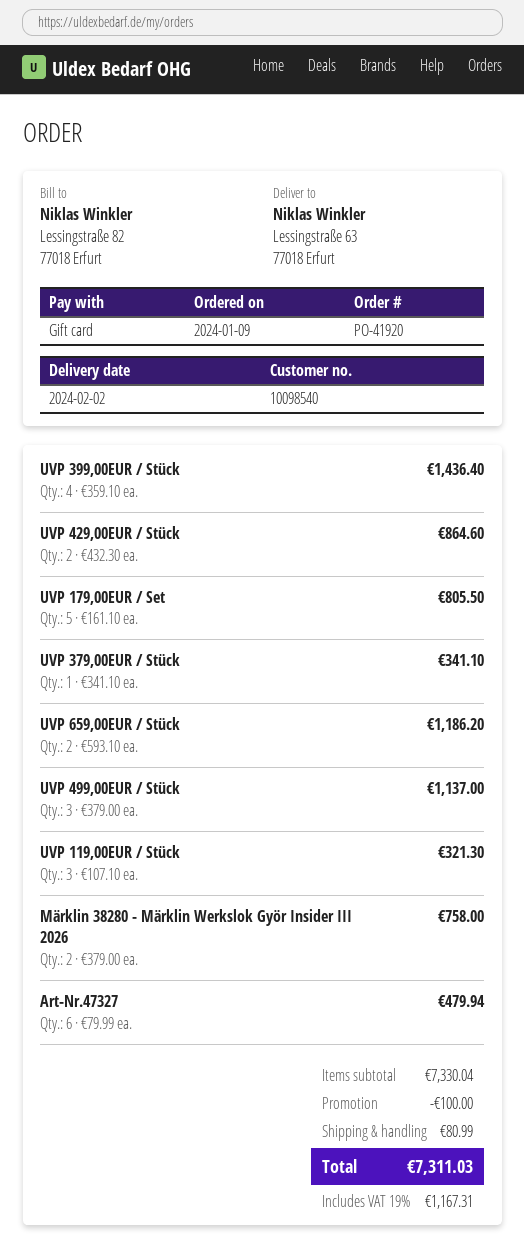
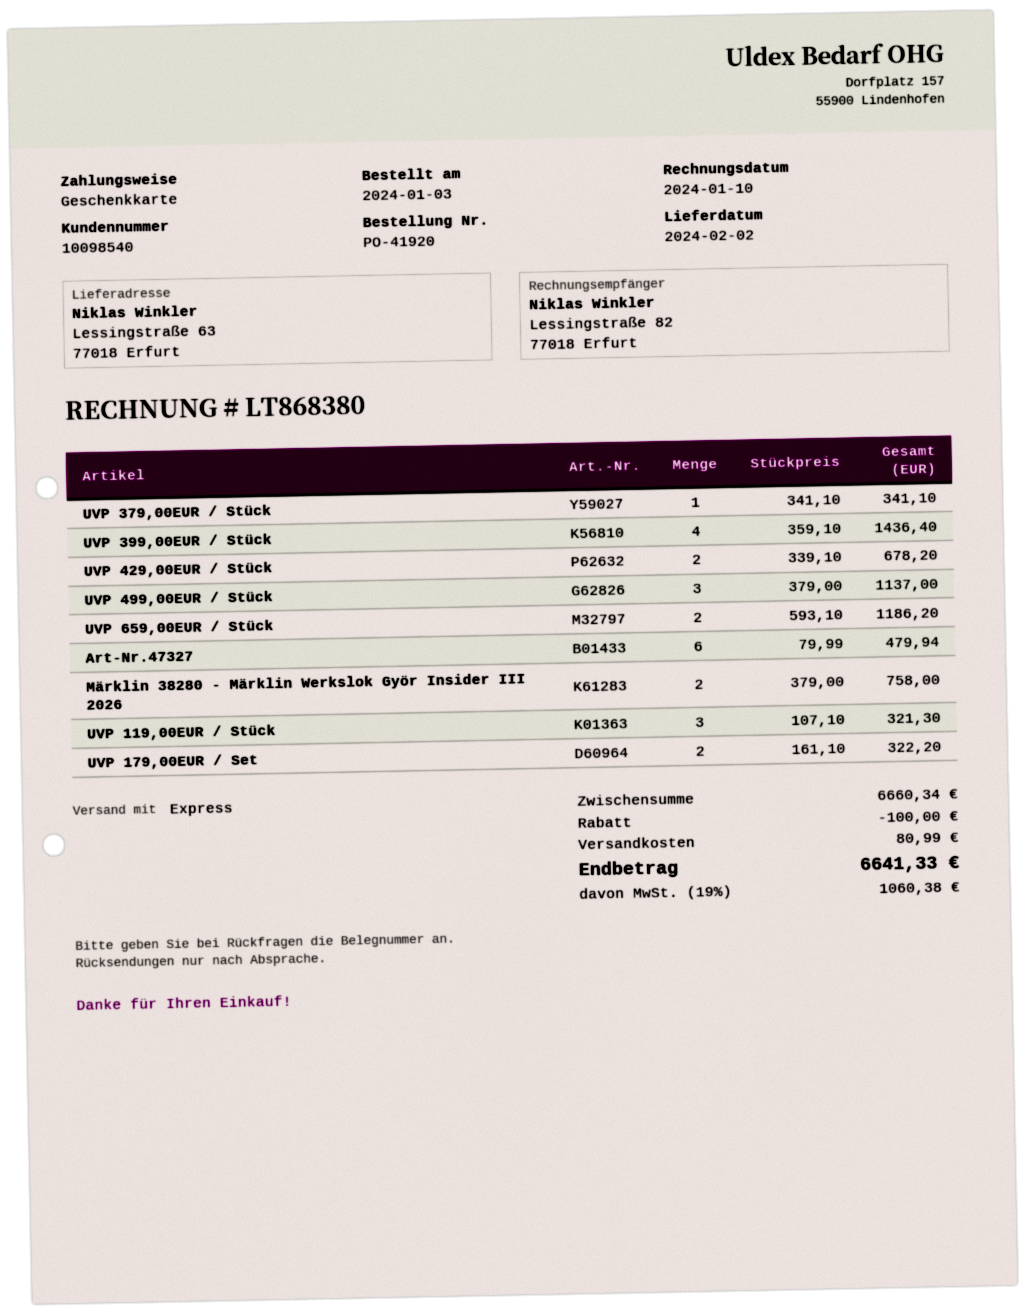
order date: 2024-01-09 -> 2024-01-03
UVP 429,00EUR / Stück: 2 x 432.30 = 864.60 -> 2 x 339.10 = 678.20
UVP 179,00EUR / Set: 5 x 161.10 = 805.50 -> 2 x 161.10 = 322.20
subtotal: 7330.04 -> 6660.34
tax: 19% = 1167.31 -> 19% = 1060.38
total: 7311.03 -> 6641.33

